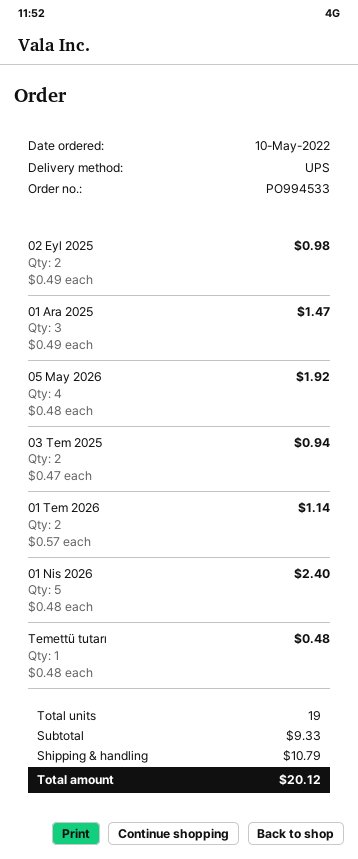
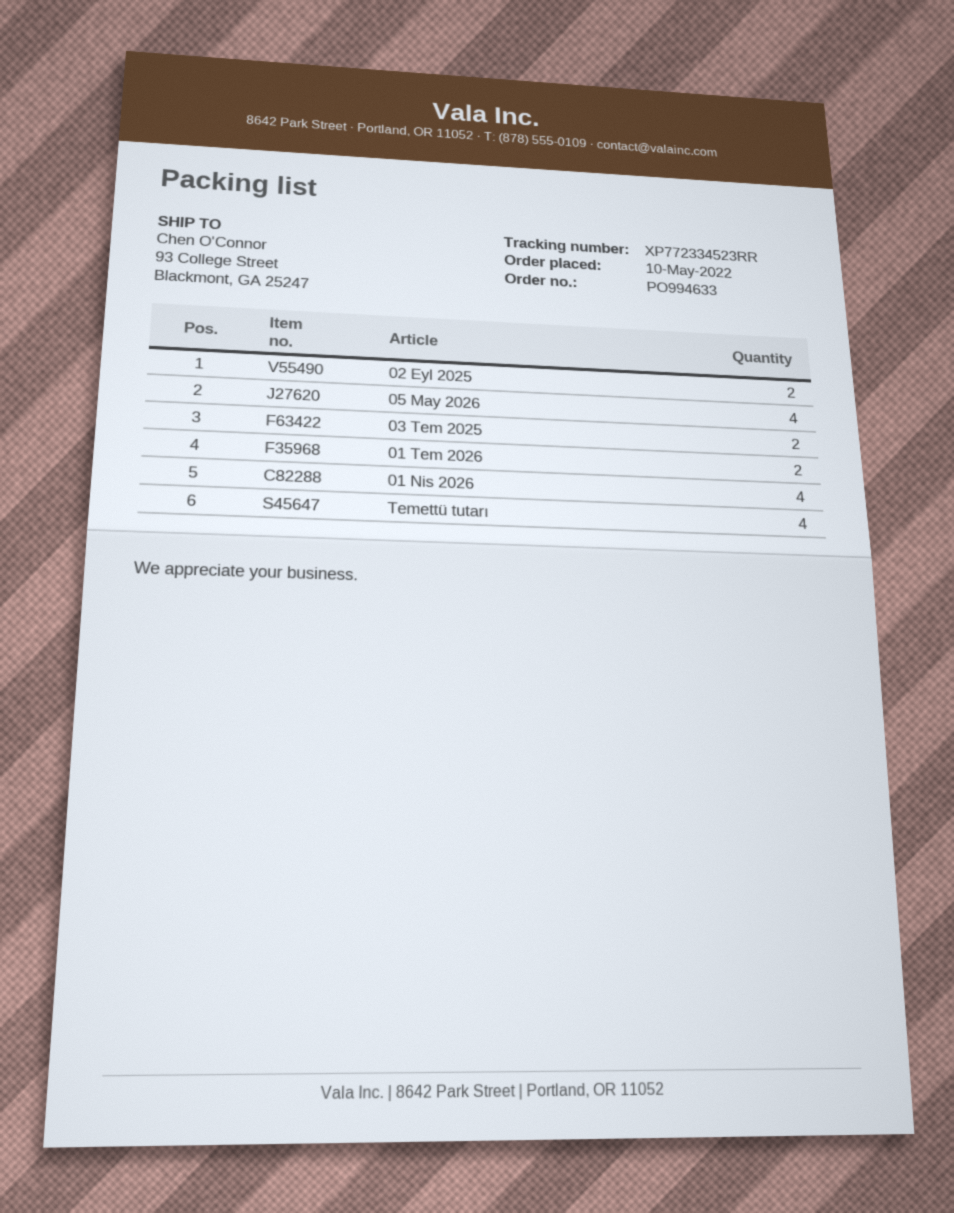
order number: PO994533 -> PO994633
01 Ara 2025: 3 -> none
01 Nis 2026: 5 -> 4
Temettü tutarı: 1 -> 4

